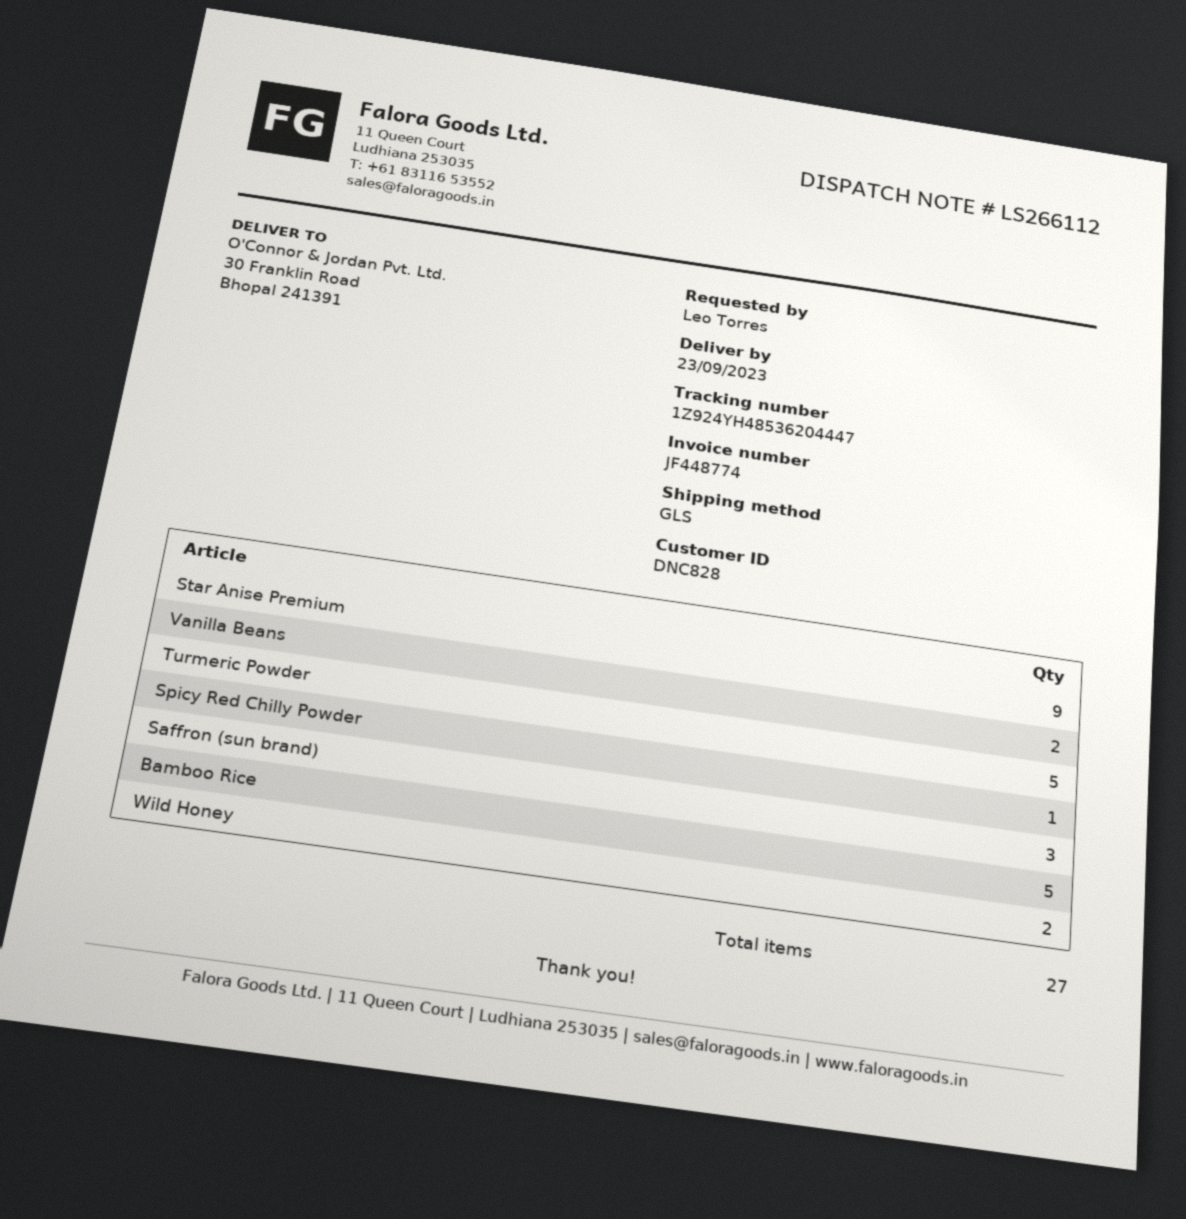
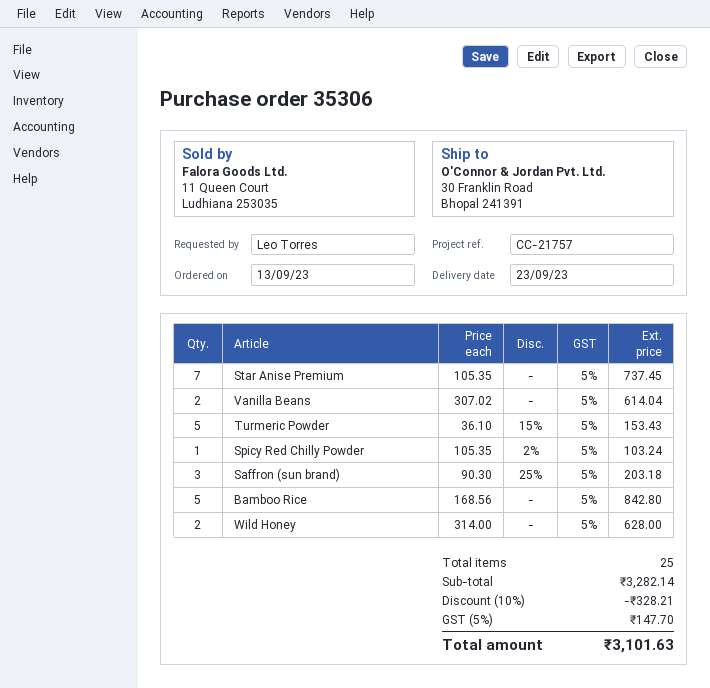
Star Anise Premium: 9 -> 7
total quantity: 27 -> 25

